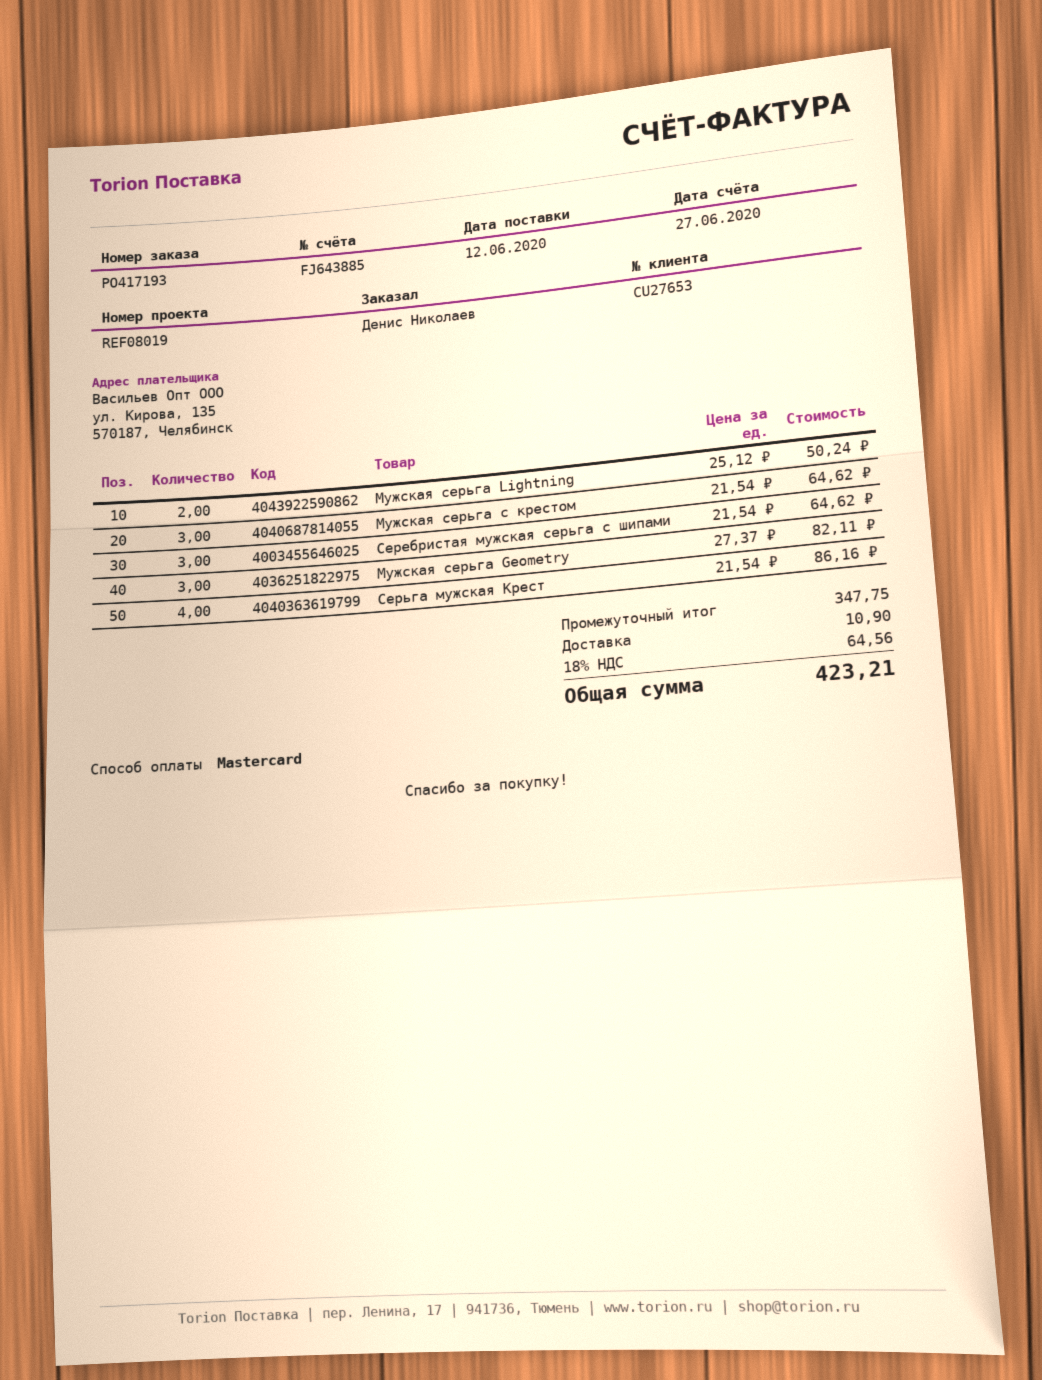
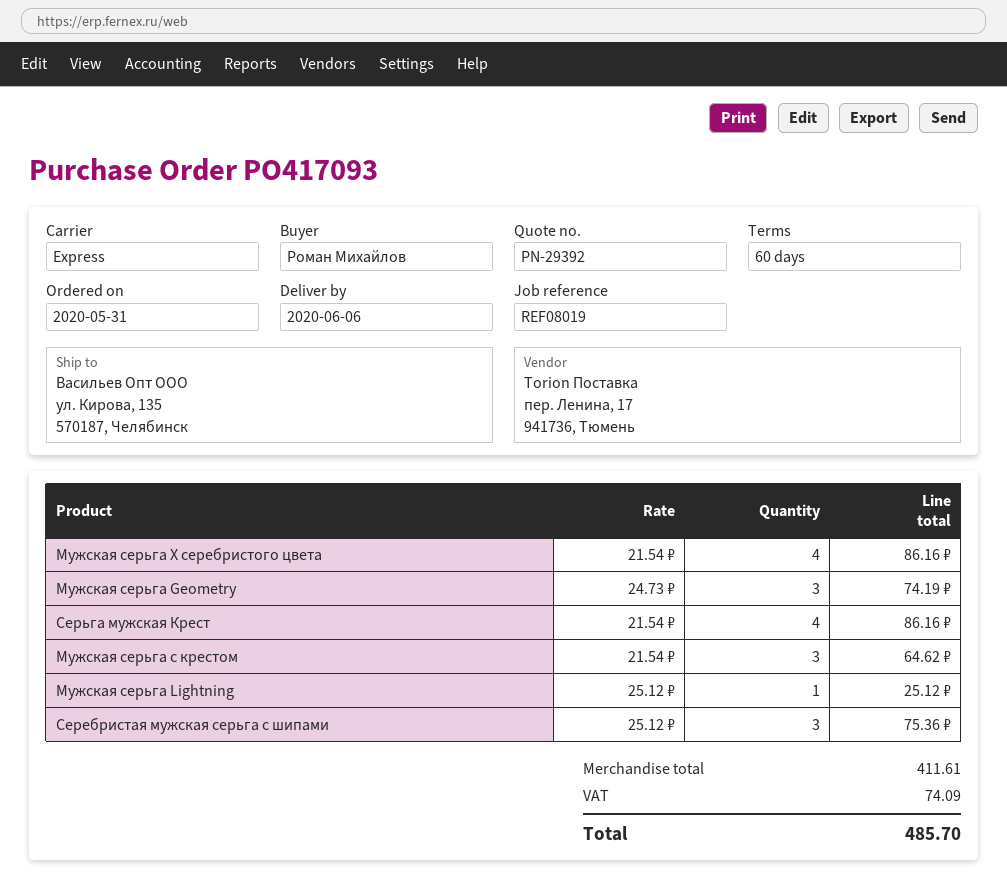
order number: PO417193 -> PO417093
delivery date: 2020-06-12 -> 2020-06-06
ordered by: Денис Николаев -> Роман Михайлов
Мужская серьга Lightning: 2 x 25.12 = 50.24 -> 1 x 25.12 = 25.12
Серебристая мужская серьга с шипами: 3 x 21.54 = 64.62 -> 3 x 25.12 = 75.36
Мужская серьга Geometry: 3 x 27.37 = 82.11 -> 3 x 24.73 = 74.19
Мужская серьга X серебристого цвета: none -> 4 x 21.54 = 86.16
subtotal: 347.75 -> 411.61
shipping: 10.90 -> none
tax: 64.56 -> 74.09
total: 423.21 -> 485.70

